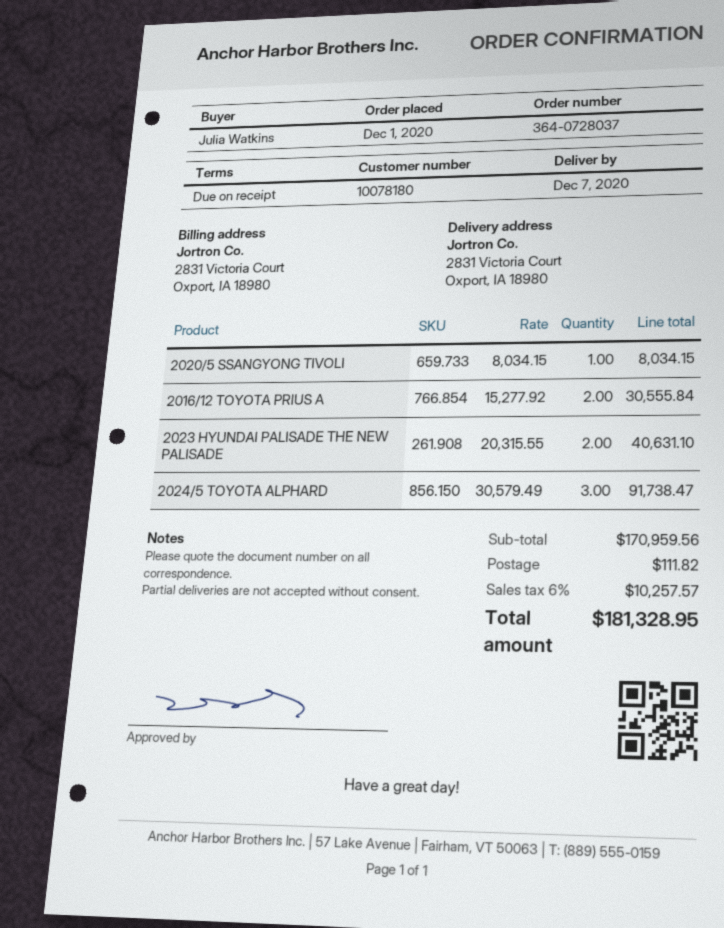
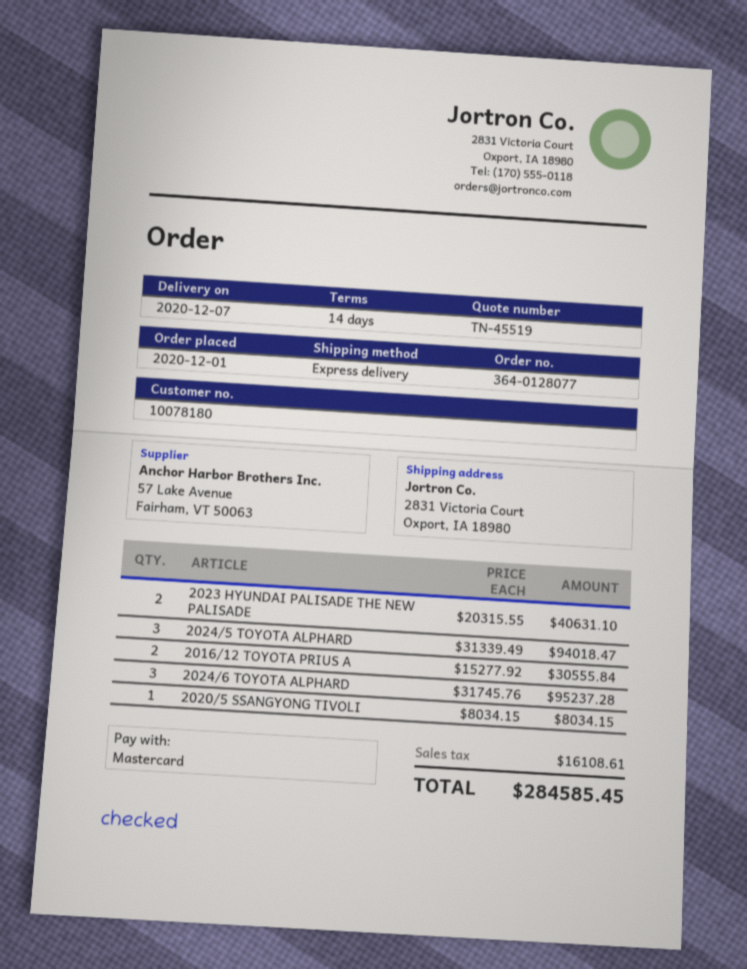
order number: 364-0728037 -> 364-0128077
payment terms: on receipt -> 14 days
2024/5 TOYOTA ALPHARD: 3 x 30579.49 = 91738.47 -> 3 x 31339.49 = 94018.47
2024/6 TOYOTA ALPHARD: none -> 3 x 31745.76 = 95237.28
shipping: 111.82 -> none
tax: 10257.57 -> 16108.61
total: 181328.95 -> 284585.45

